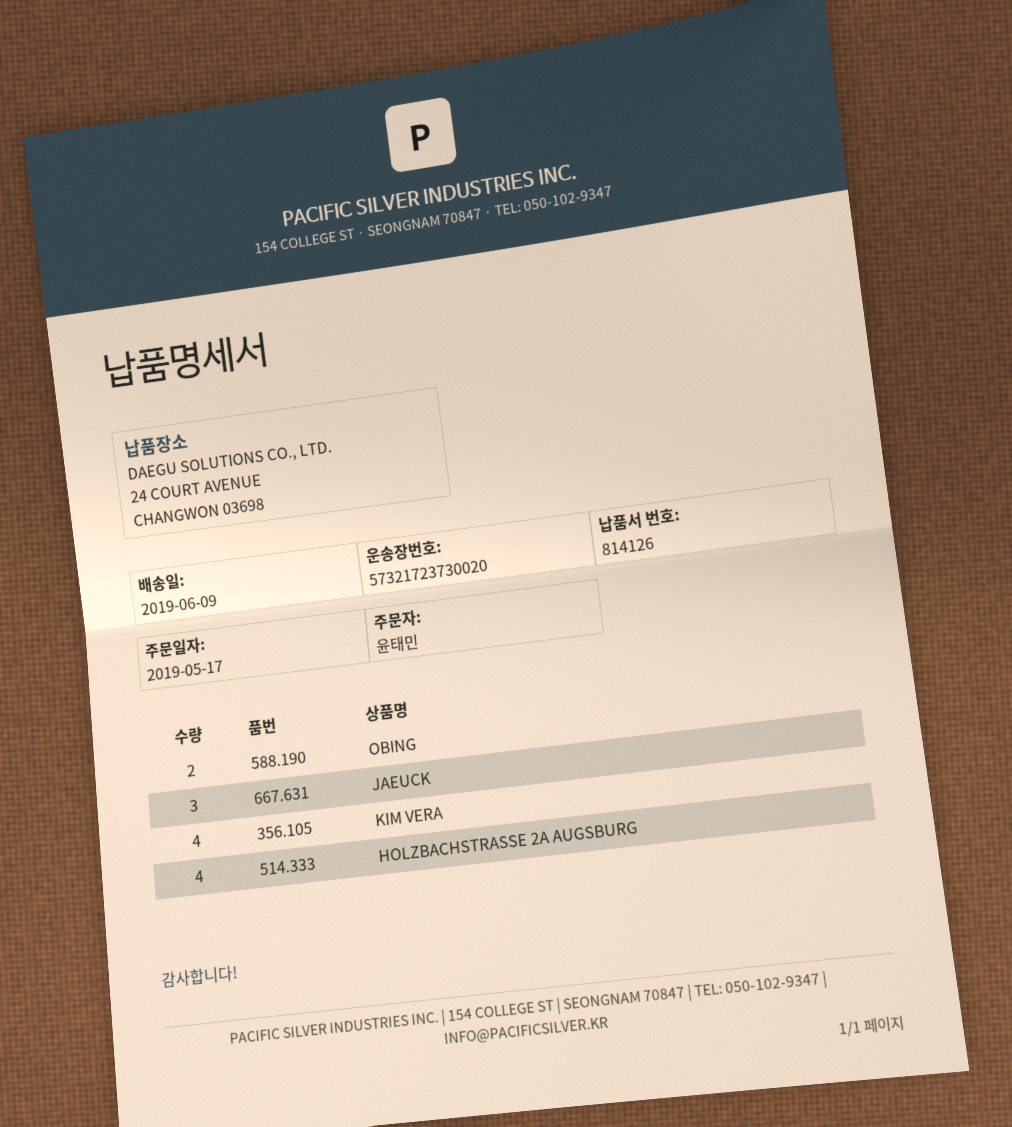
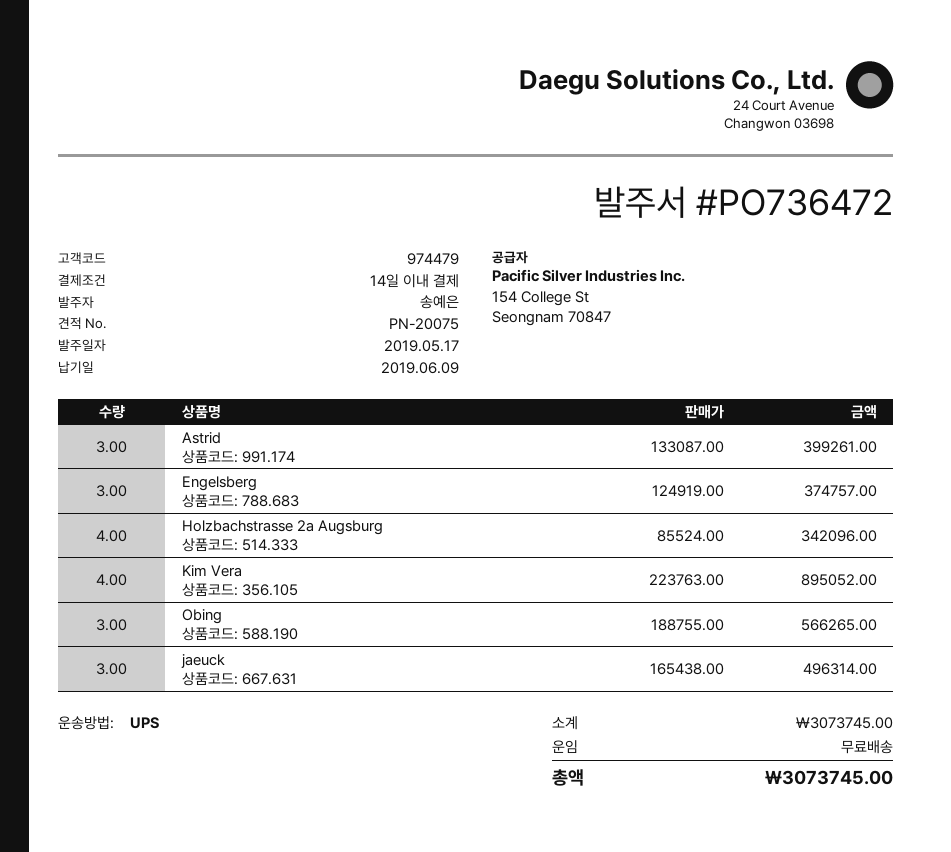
ordered by: 윤태민 -> 송예은
OBING: 2 -> 3
Astrid: none -> 3
Engelsberg: none -> 3

